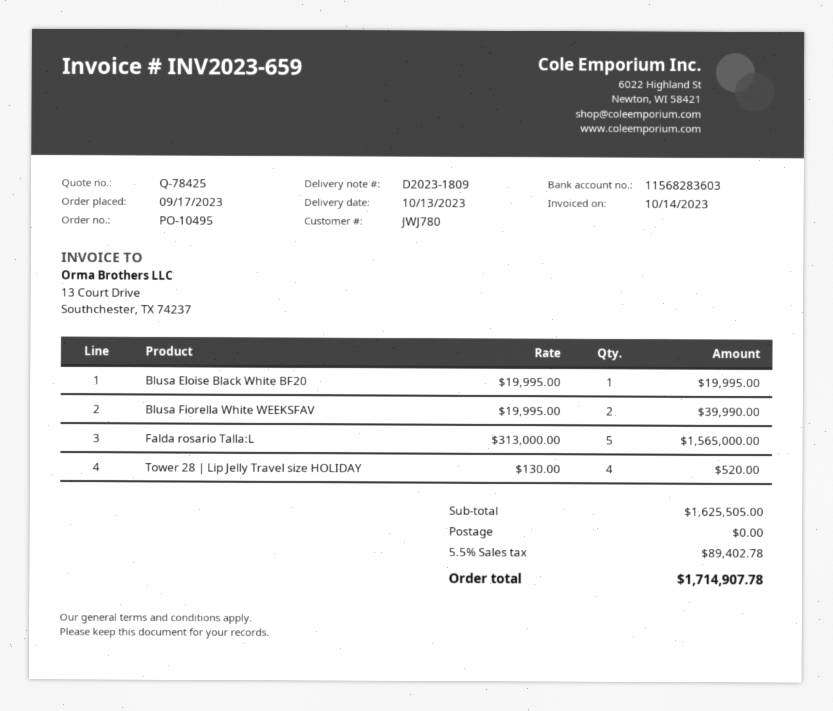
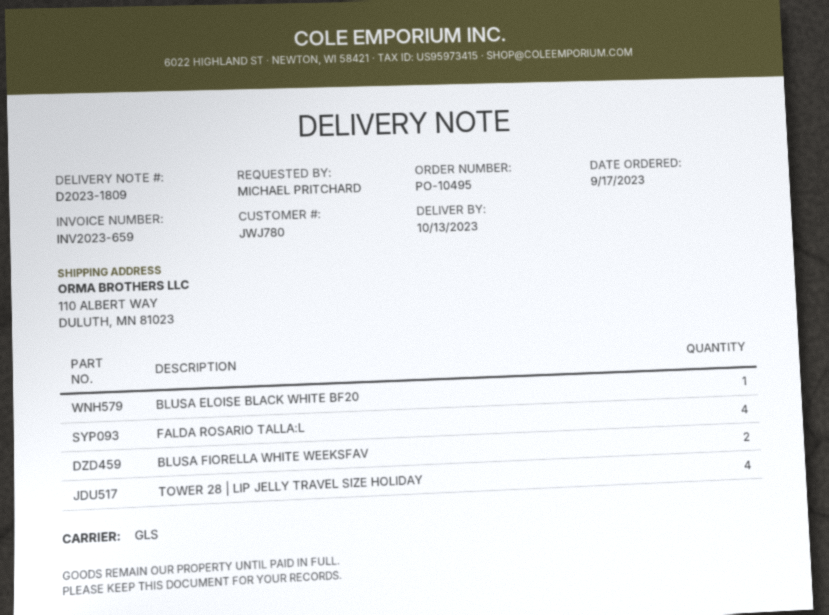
Falda rosario Talla:L: 5 -> 4

